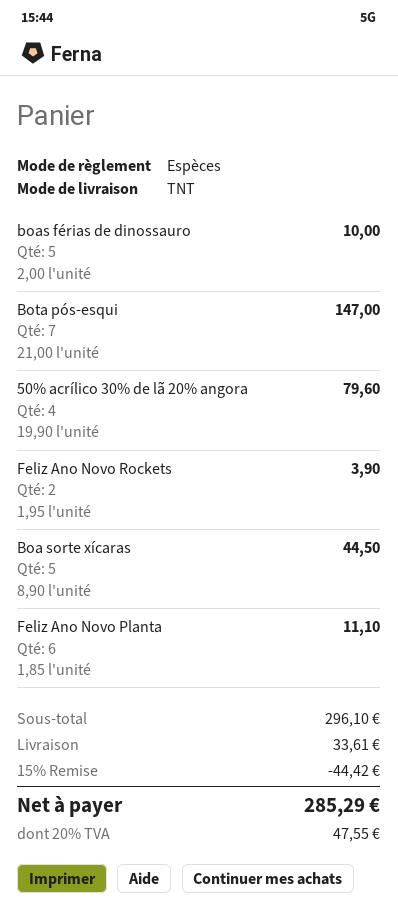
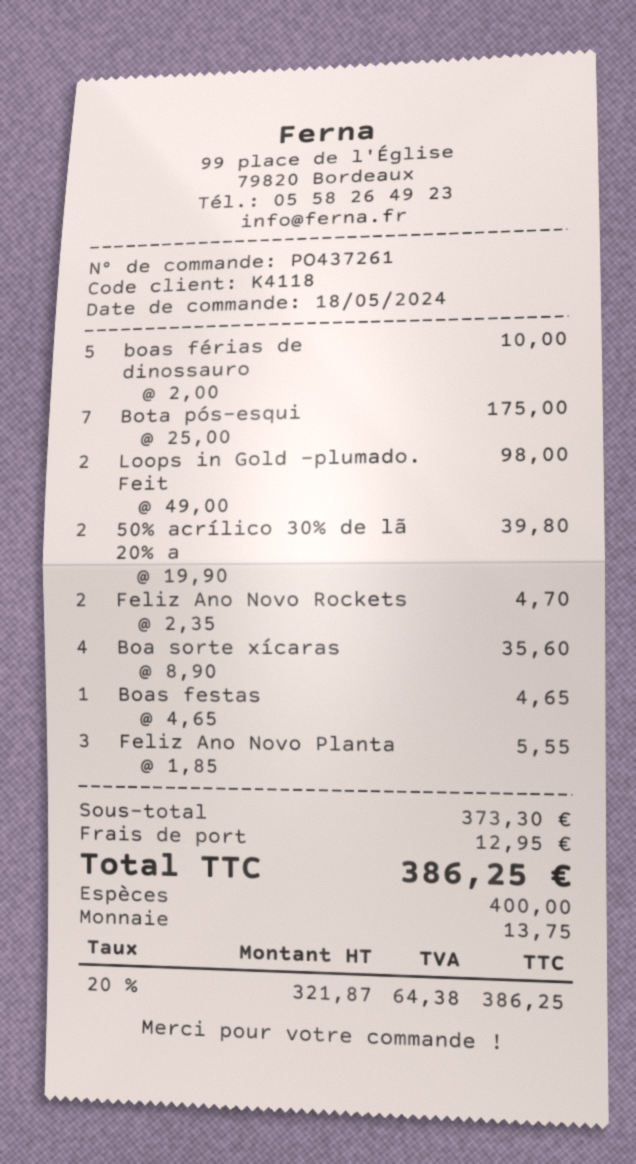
Bota pós-esqui: 7 x 21.00 = 147.00 -> 7 x 25.00 = 175.00
50% acrílico 30% de lã 20% angora: 4 x 19.90 = 79.60 -> 2 x 19.90 = 39.80
Feliz Ano Novo Rockets: 2 x 1.95 = 3.90 -> 2 x 2.35 = 4.70
Boa sorte xícaras: 5 x 8.90 = 44.50 -> 4 x 8.90 = 35.60
Feliz Ano Novo Planta: 6 x 1.85 = 11.10 -> 3 x 1.85 = 5.55
Loops in Gold -plumado. Feit: none -> 2 x 49.00 = 98.00
Boas festas: none -> 1 x 4.65 = 4.65
subtotal: 296.10 -> 373.30
discount: 15% = 44.42 -> none
shipping: 33.61 -> 12.95
tax: 20% = 47.55 -> 20% = 64.38
total: 285.29 -> 386.25

